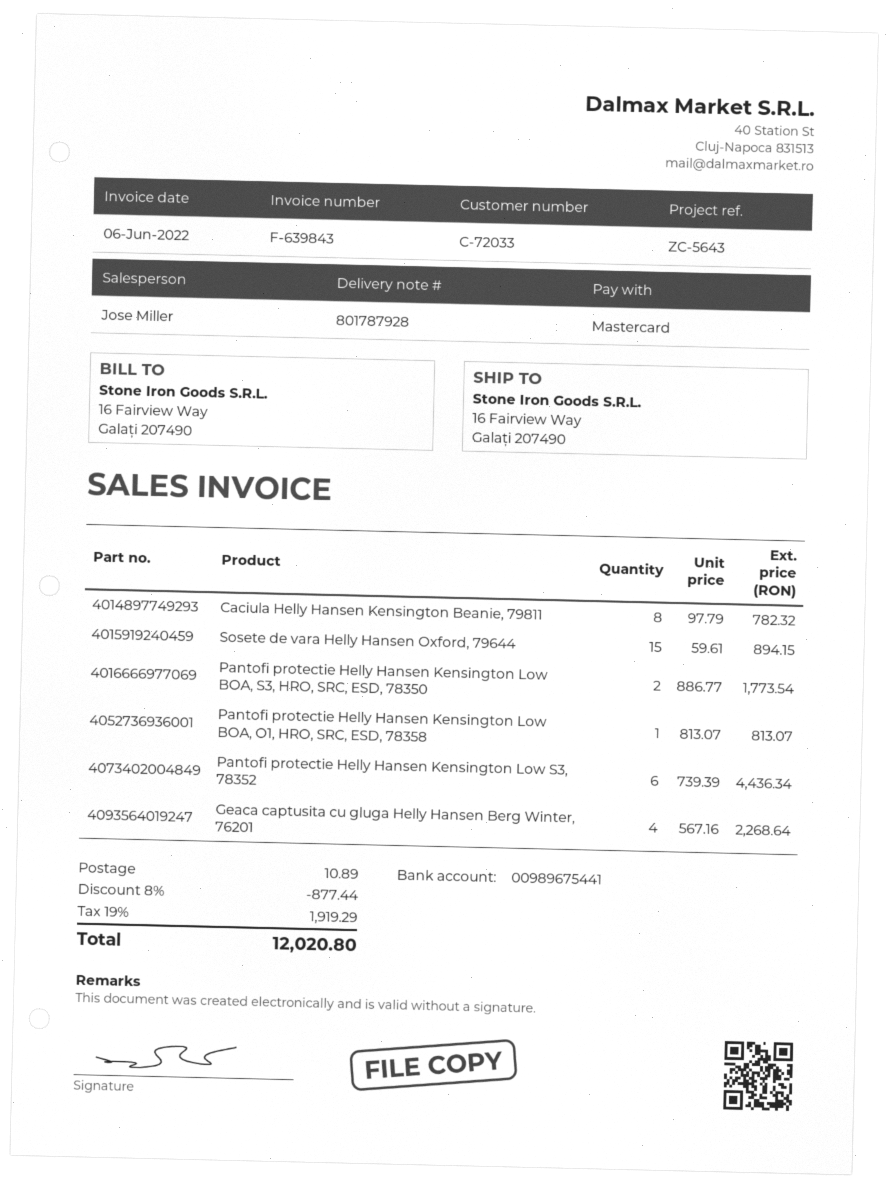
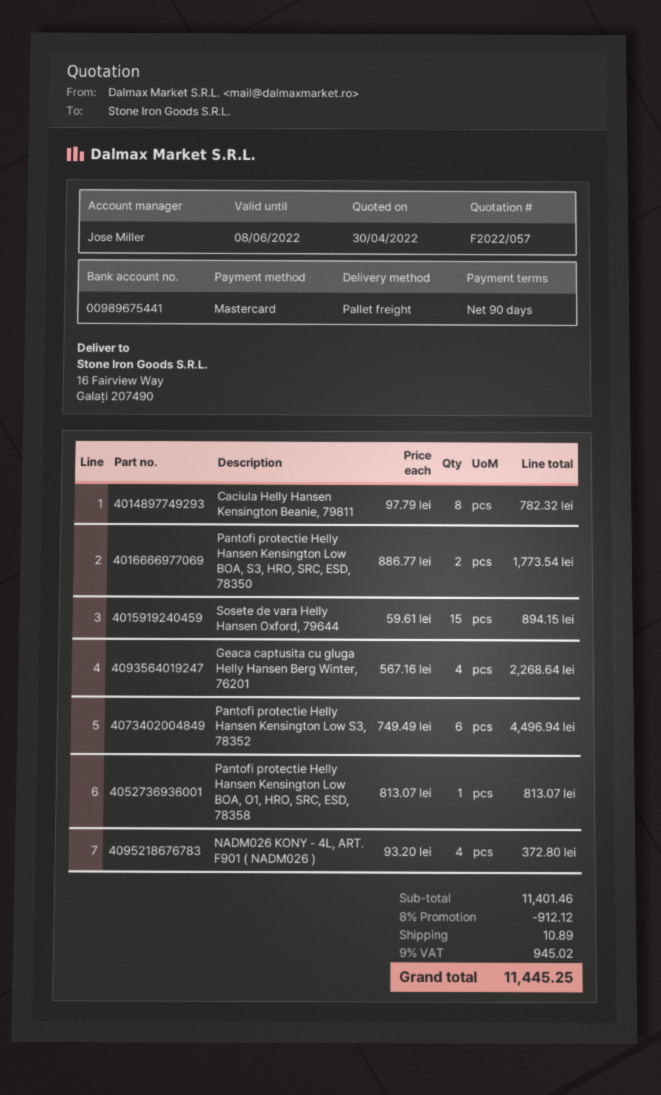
Pantofi protectie Helly Hansen Kensington Low S3, 78352: 6 x 739.39 = 4436.34 -> 6 x 749.49 = 4496.94
NADM026 KONY - 4L, ART. F901 ( NADM026 ): none -> 4 x 93.20 = 372.80
discount: 8% = 877.44 -> 8% = 912.12
tax: 19% = 1919.29 -> 9% = 945.02
total: 12020.80 -> 11445.25

